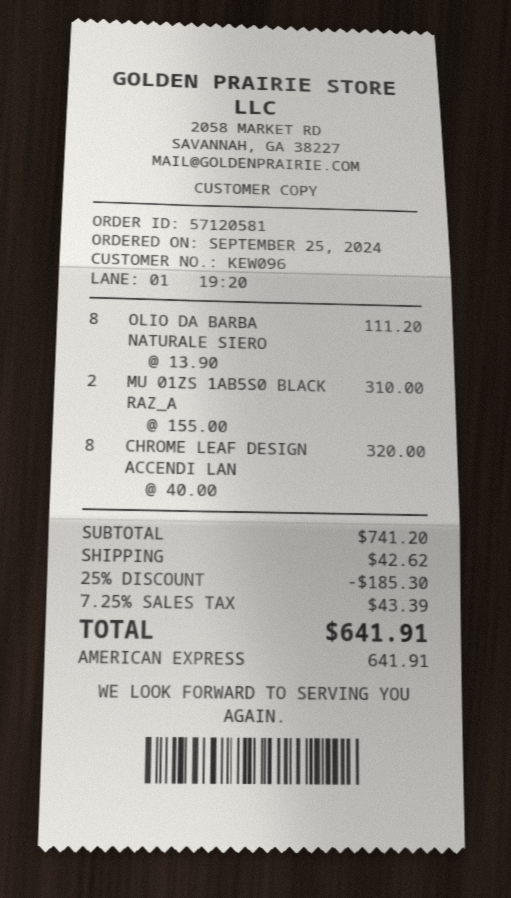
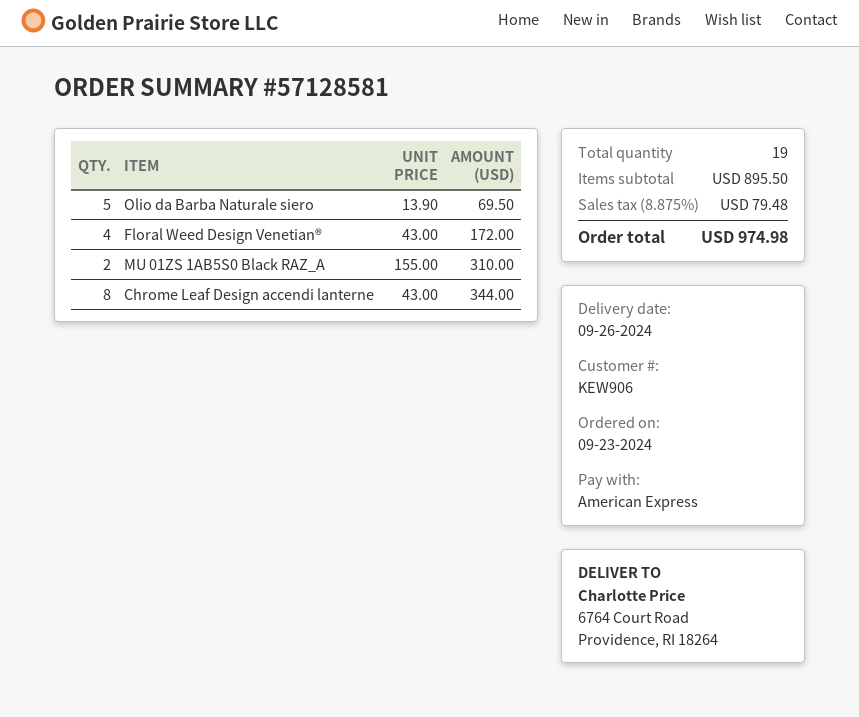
order number: 57120581 -> 57128581
order date: 2024-09-25 -> 2024-09-23
customer number: KEW096 -> KEW906
OLIO DA BARBA NATURALE SIERO: 8 x 13.90 = 111.20 -> 5 x 13.90 = 69.50
CHROME LEAF DESIGN ACCENDI LAN: 8 x 40.00 = 320.00 -> 8 x 43.00 = 344.00
Floral Weed Design Venetian®: none -> 4 x 43.00 = 172.00
subtotal: 741.20 -> 895.50
discount: 25% = 185.30 -> none
shipping: 42.62 -> none
tax: 7.25% = 43.39 -> 8.875% = 79.48
total: 641.91 -> 974.98

